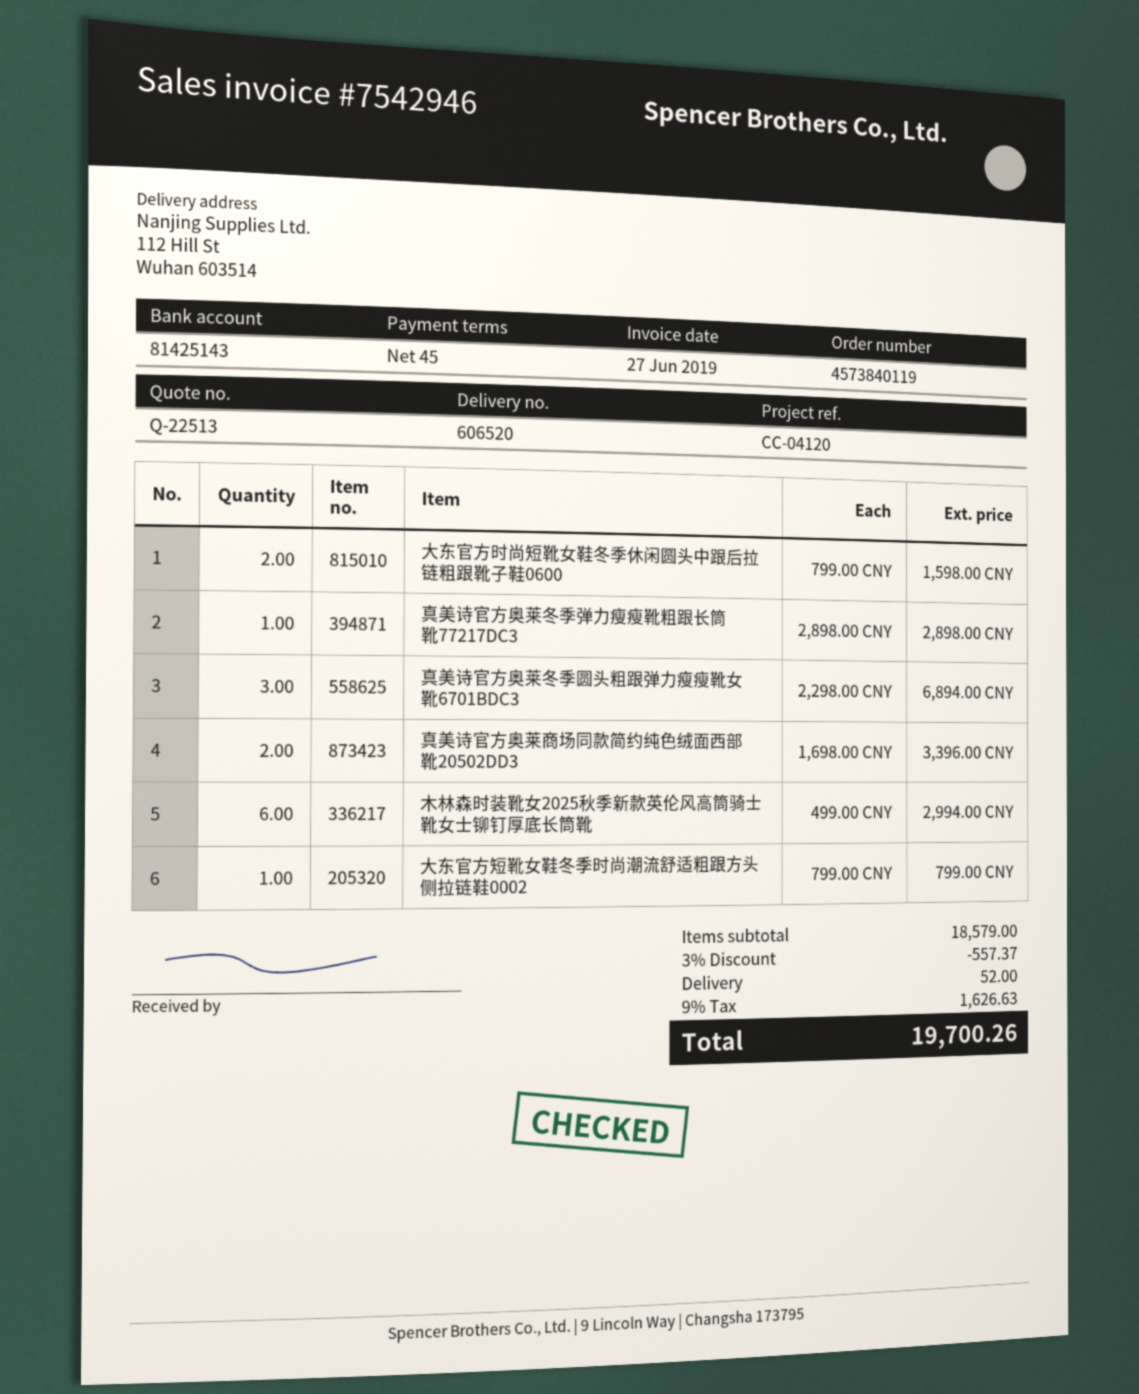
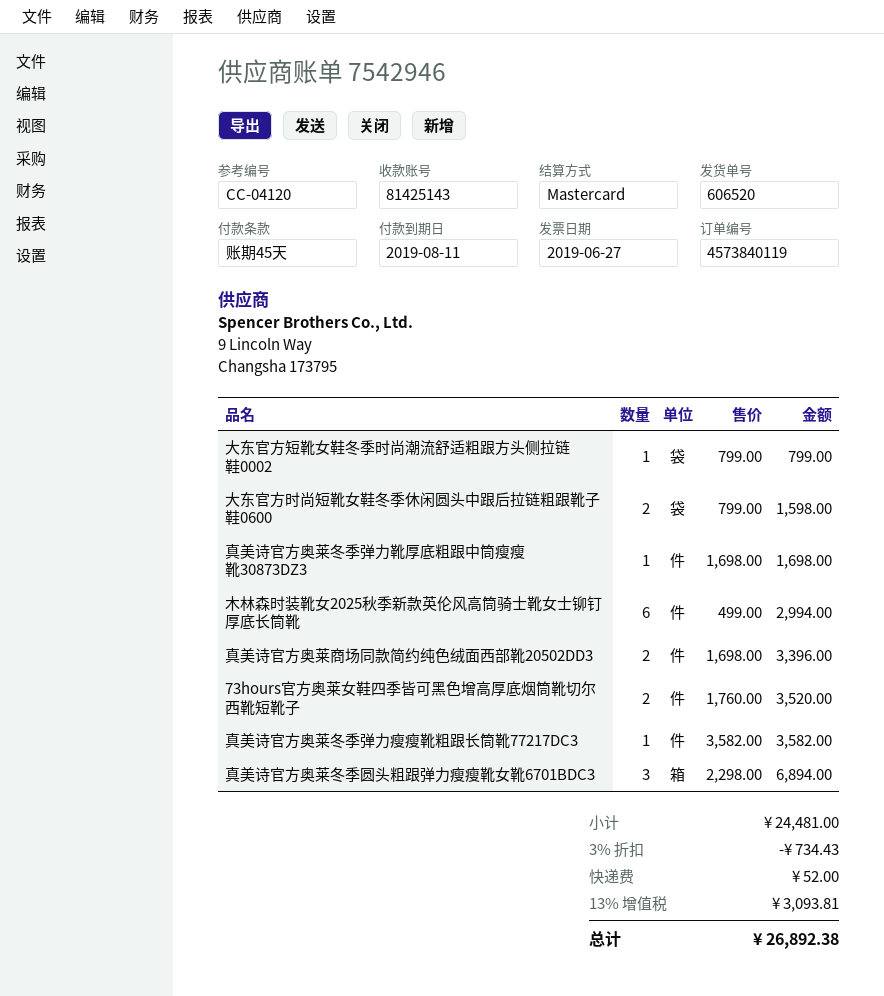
真美诗官方奥莱冬季弹力瘦瘦靴粗跟长筒靴77217DC3: 1 x 2898.00 = 2898.00 -> 1 x 3582.00 = 3582.00
真美诗官方奥莱冬季弹力靴厚底粗跟中筒瘦瘦靴30873DZ3: none -> 1 x 1698.00 = 1698.00
73hours官方奥莱女鞋四季皆可黑色增高厚底烟筒靴切尔西靴短靴子: none -> 2 x 1760.00 = 3520.00
subtotal: 18579.00 -> 24481.00
discount: 3% = 557.37 -> 3% = 734.43
tax: 9% = 1626.63 -> 13% = 3093.81
total: 19700.26 -> 26892.38

